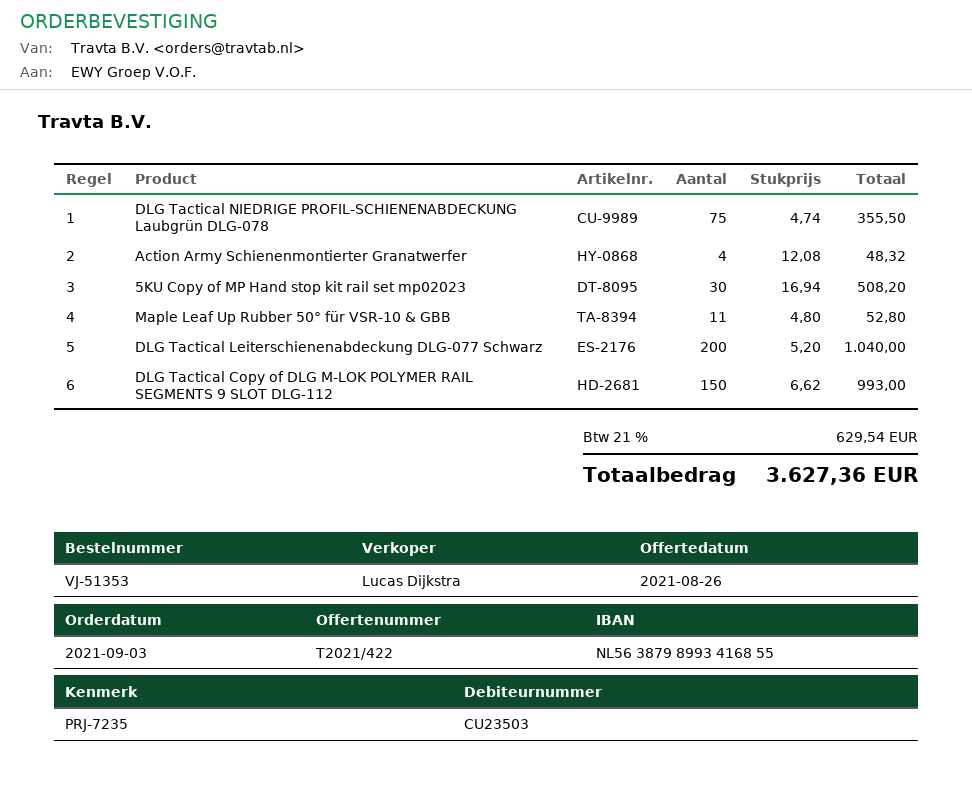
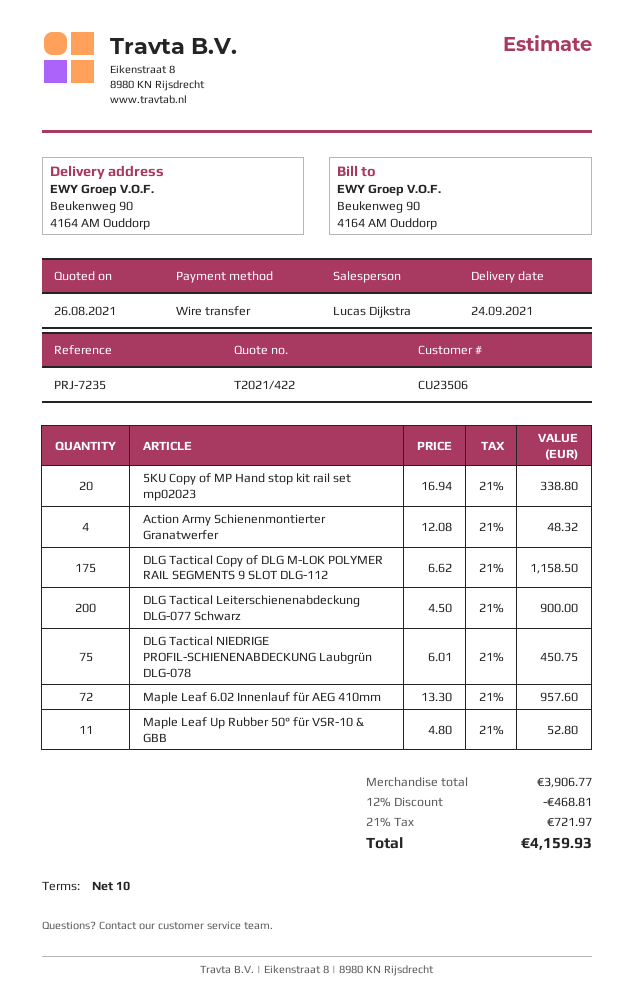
customer number: CU23503 -> CU23506
DLG Tactical NIEDRIGE PROFIL-SCHIENENABDECKUNG Laubgrün DLG-078: 75 x 4.74 = 355.50 -> 75 x 6.01 = 450.75
5KU Copy of MP Hand stop kit rail set mp02023: 30 x 16.94 = 508.20 -> 20 x 16.94 = 338.80
DLG Tactical Leiterschienenabdeckung DLG-077 Schwarz: 200 x 5.20 = 1040.00 -> 200 x 4.50 = 900.00
DLG Tactical Copy of DLG M-LOK POLYMER RAIL SEGMENTS 9 SLOT DLG-112: 150 x 6.62 = 993.00 -> 175 x 6.62 = 1158.50
Maple Leaf 6.02 Innenlauf für AEG 410mm: none -> 72 x 13.30 = 957.60
discount: none -> 12% = 468.81
tax: 21% = 629.54 -> 21% = 721.97
total: 3627.36 -> 4159.93

